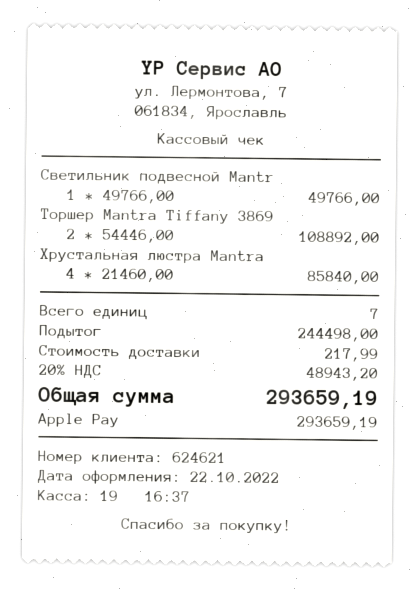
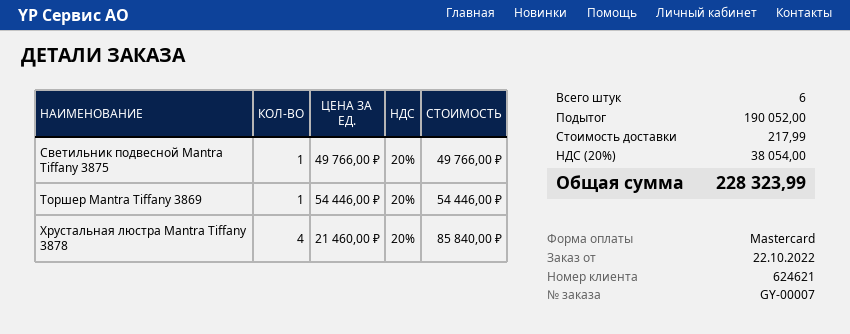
payment method: Apple Pay -> Mastercard
Торшер Mantra Tiffany 3869: 2 x 54446.00 = 108892.00 -> 1 x 54446.00 = 54446.00
total quantity: 7 -> 6
subtotal: 244498.00 -> 190052.00
tax: 20% = 48943.20 -> 20% = 38054.00
total: 293659.19 -> 228323.99

